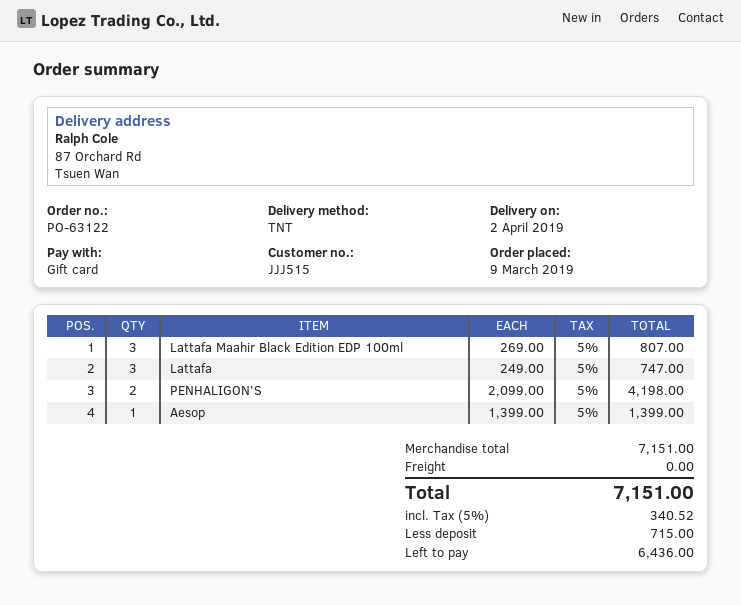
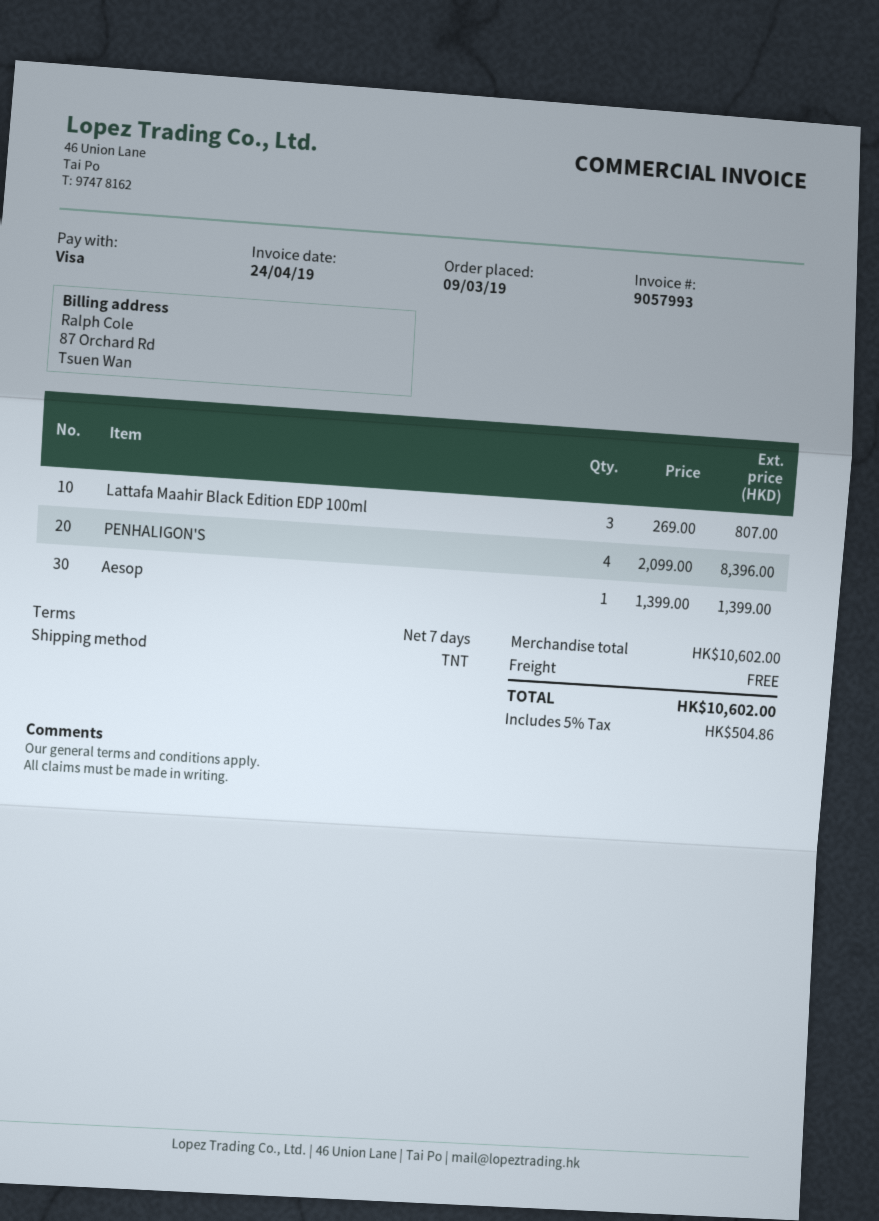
payment method: gift card -> Visa
Lattafa: 3 x 249.00 = 747.00 -> none
PENHALIGON'S: 2 x 2099.00 = 4198.00 -> 4 x 2099.00 = 8396.00
subtotal: 7151.00 -> 10602.00
tax: 5% = 340.52 -> 5% = 504.86
total: 7151.00 -> 10602.00

